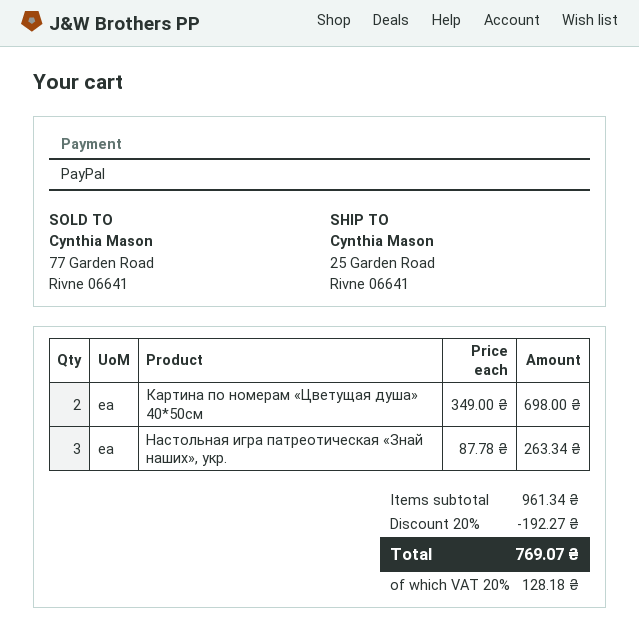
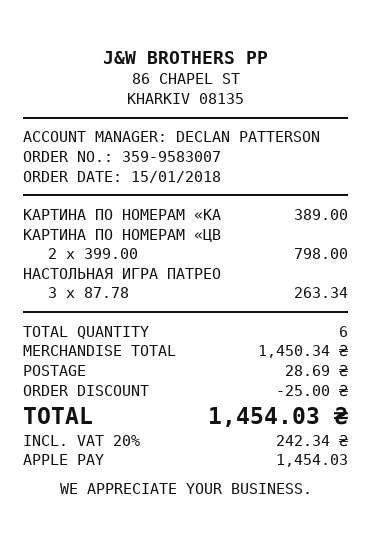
payment method: PayPal -> Apple Pay
Картина по номерам «Цветущая душа» 40*50см: 2 x 349.00 = 698.00 -> 2 x 399.00 = 798.00
КАРТИНА ПО НОМЕРАМ «КА: none -> 1 x 389.00 = 389.00
subtotal: 961.34 -> 1450.34
discount: 192.27 -> 25.00
shipping: none -> 28.69
tax: 20% = 128.18 -> 20% = 242.34
total: 769.07 -> 1454.03

